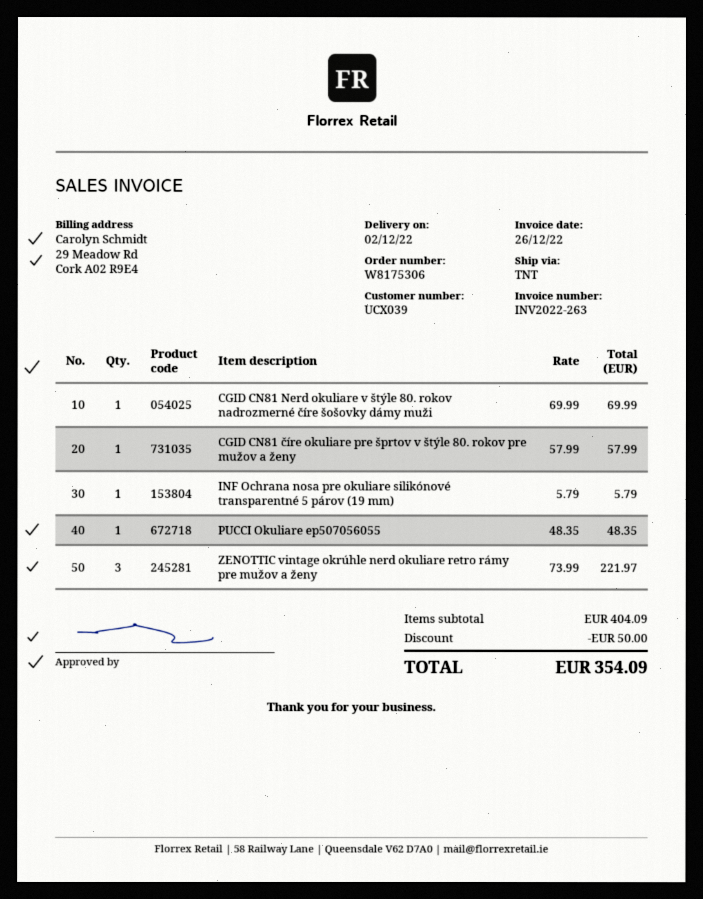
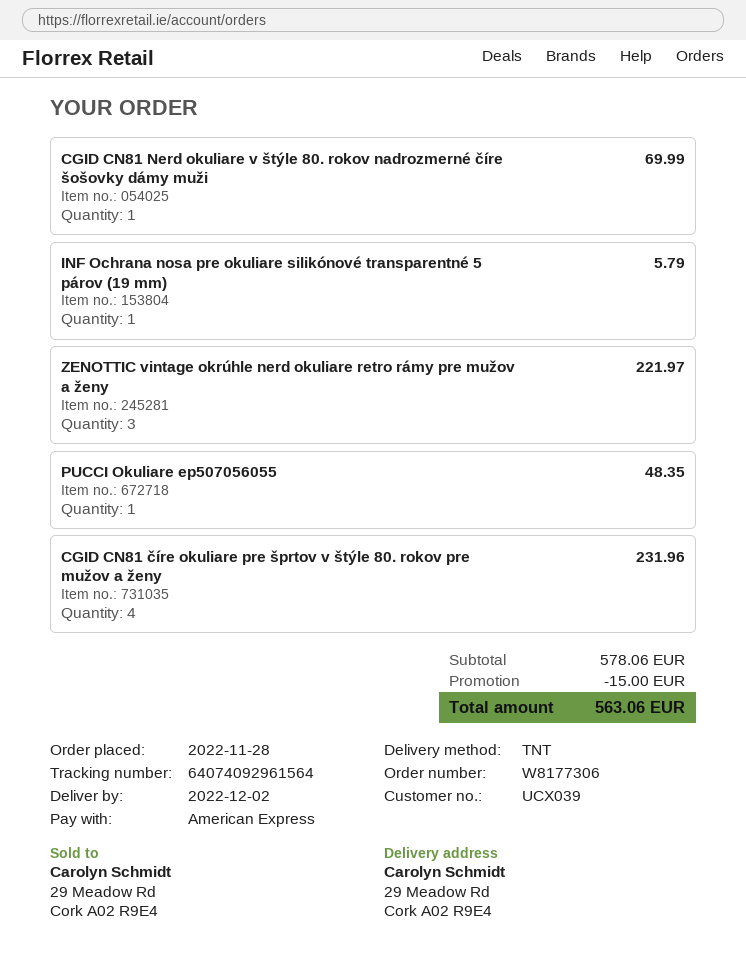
order number: W8175306 -> W8177306
CGID CN81 číre okuliare pre šprtov v štýle 80. rokov pre mužov a ženy: 1 for 57.99 -> 4 for 231.96
subtotal: 404.09 -> 578.06
discount: 50.00 -> 15.00
total: 354.09 -> 563.06

